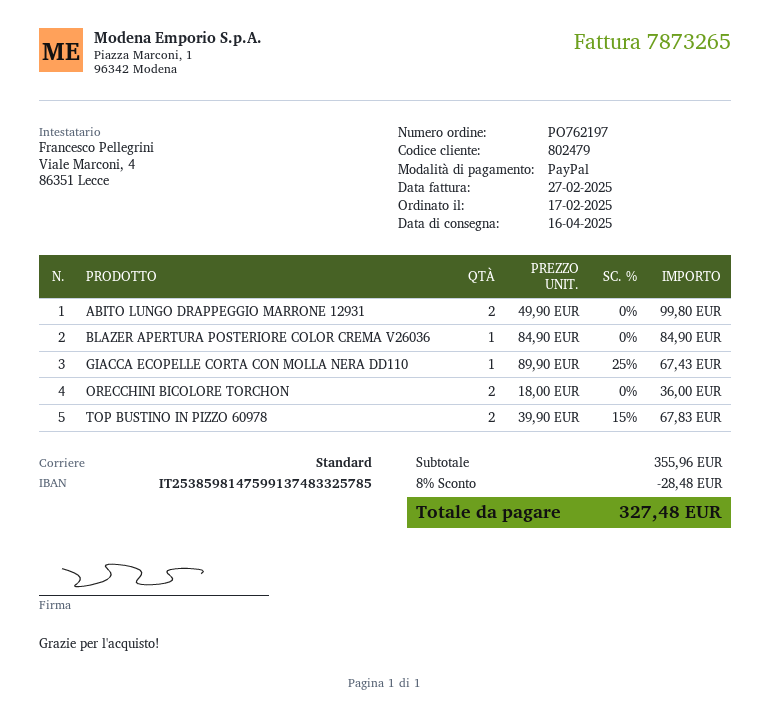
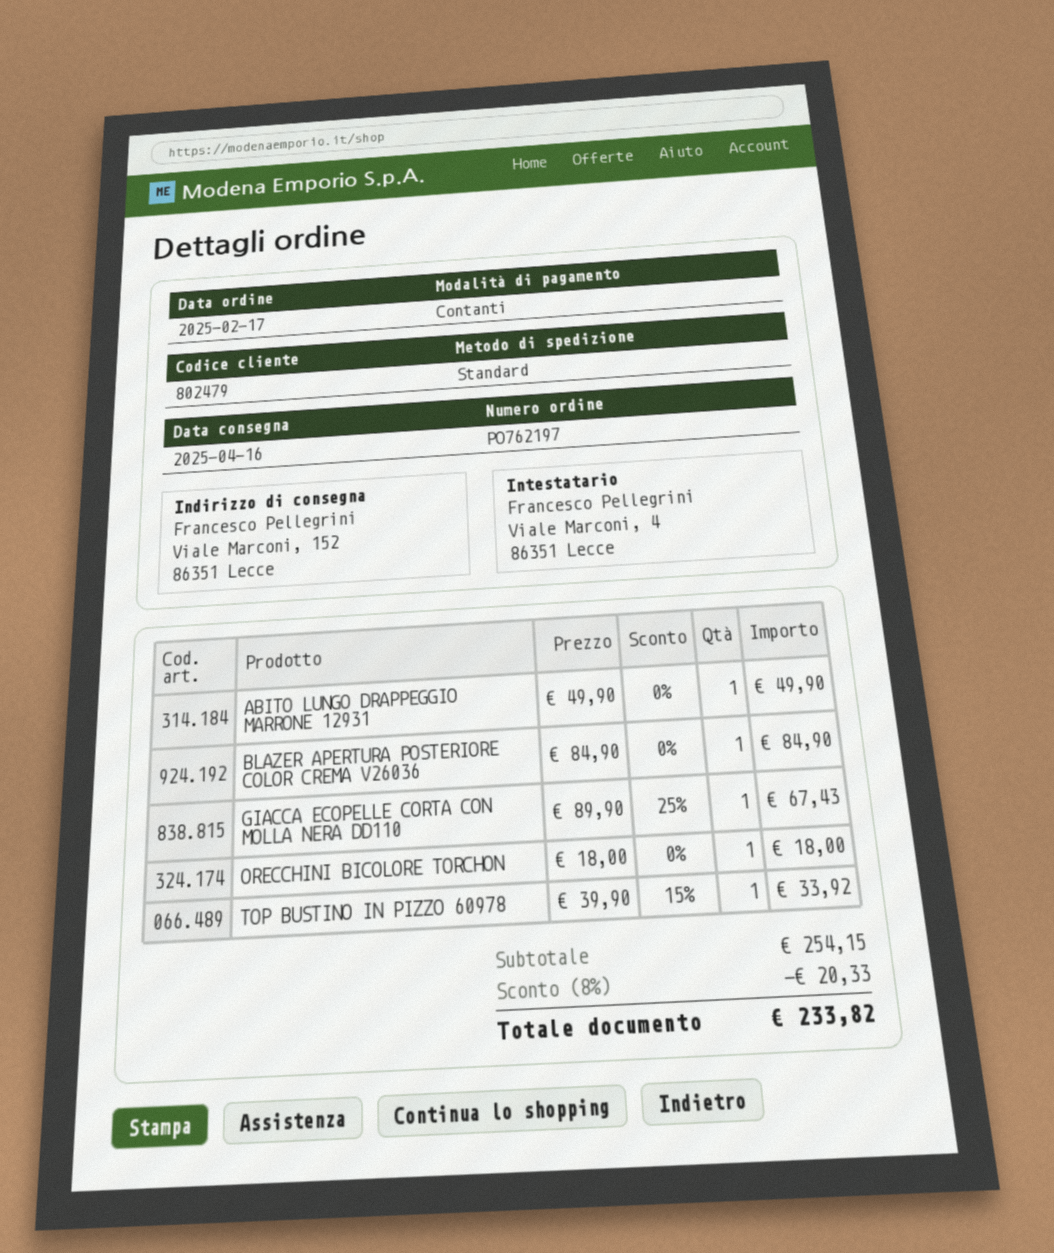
payment method: PayPal -> cash
ABITO LUNGO DRAPPEGGIO MARRONE 12931: 2 x 49.90 = 99.80 -> 1 x 49.90 = 49.90
ORECCHINI BICOLORE TORCHON: 2 x 18.00 = 36.00 -> 1 x 18.00 = 18.00
TOP BUSTINO IN PIZZO 60978: 2 x 39.90 - 15% = 67.83 -> 1 x 39.90 - 15% = 33.92
subtotal: 355.96 -> 254.15
discount: 8% = 28.48 -> 8% = 20.33
total: 327.48 -> 233.82

